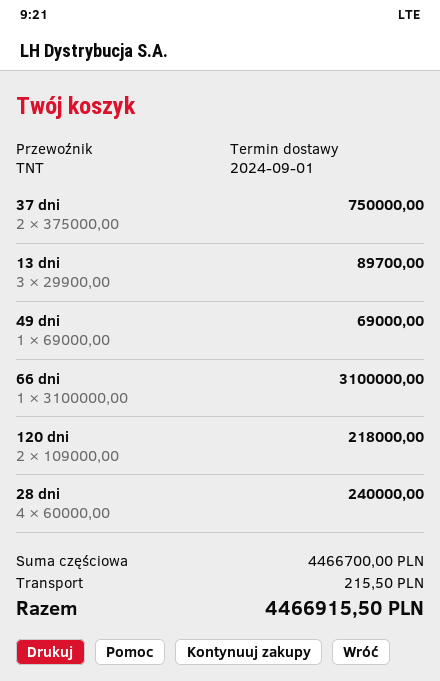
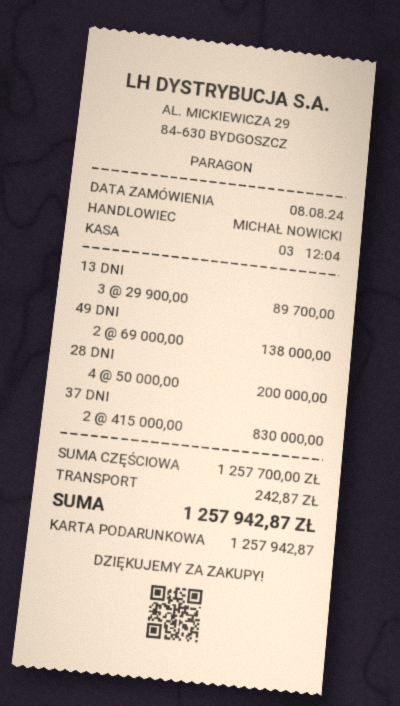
37 dni: 2 x 375000.00 = 750000.00 -> 2 x 415000.00 = 830000.00
49 dni: 1 x 69000.00 = 69000.00 -> 2 x 69000.00 = 138000.00
66 dni: 1 x 3100000.00 = 3100000.00 -> none
120 dni: 2 x 109000.00 = 218000.00 -> none
28 dni: 4 x 60000.00 = 240000.00 -> 4 x 50000.00 = 200000.00
subtotal: 4466700.00 -> 1257700.00
shipping: 215.50 -> 242.87
total: 4466915.50 -> 1257942.87

